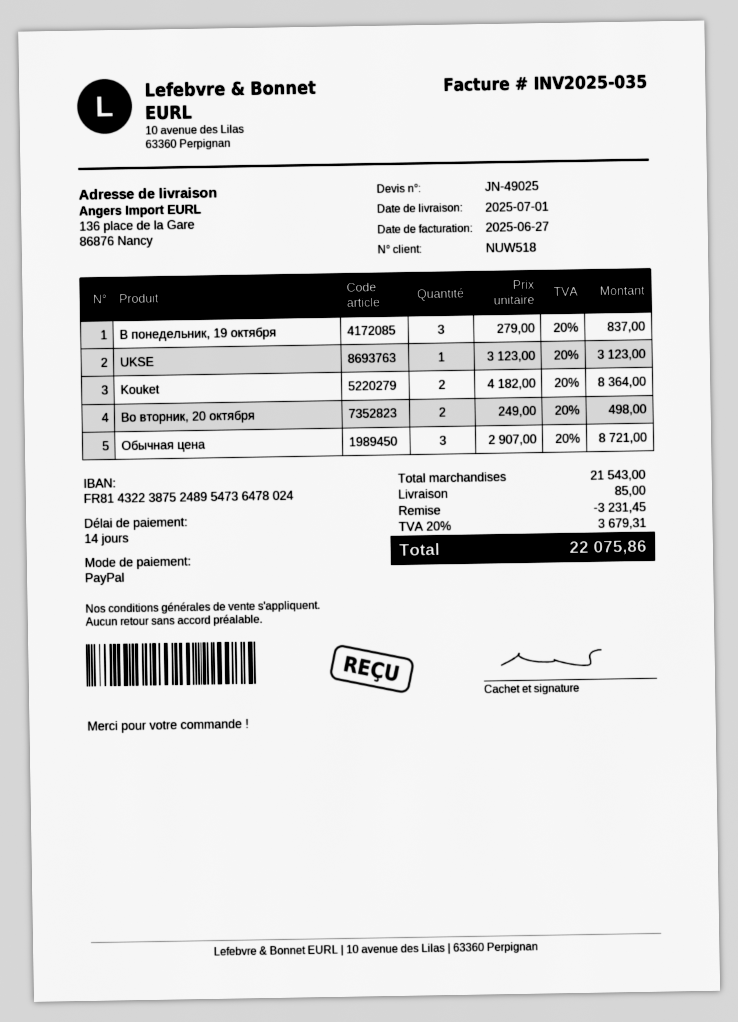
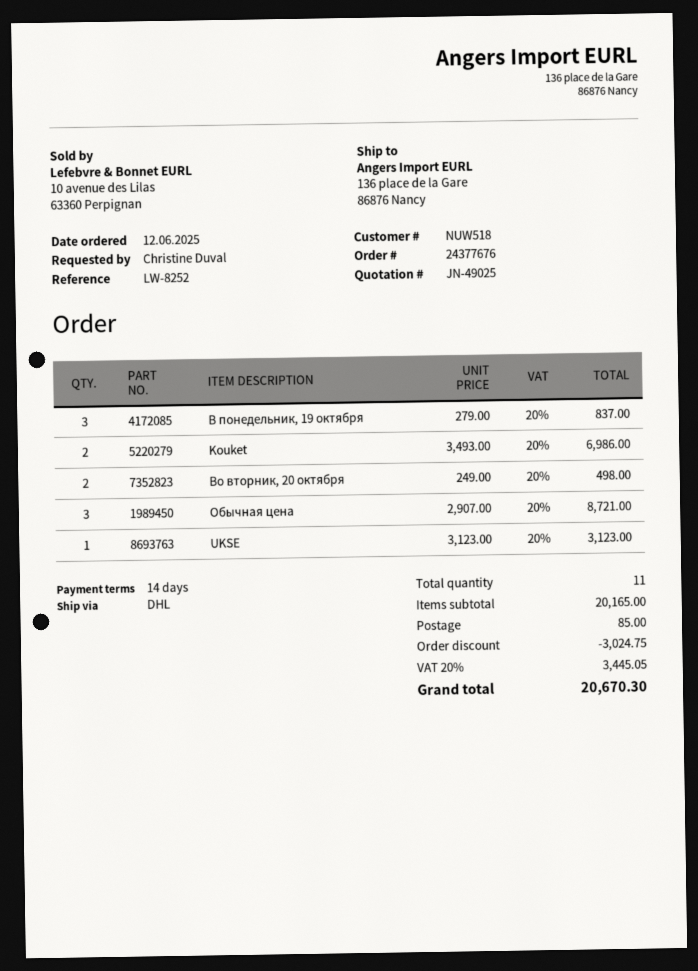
Kouket: 2 x 4182.00 = 8364.00 -> 2 x 3493.00 = 6986.00
subtotal: 21543.00 -> 20165.00
discount: 3231.45 -> 3024.75
tax: 20% = 3679.31 -> 20% = 3445.05
total: 22075.86 -> 20670.30

